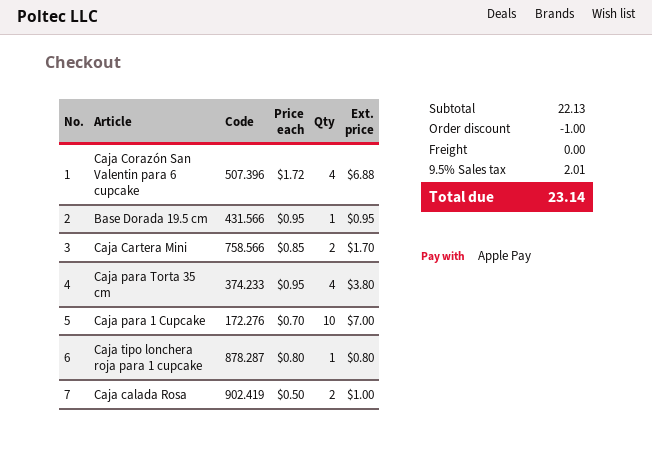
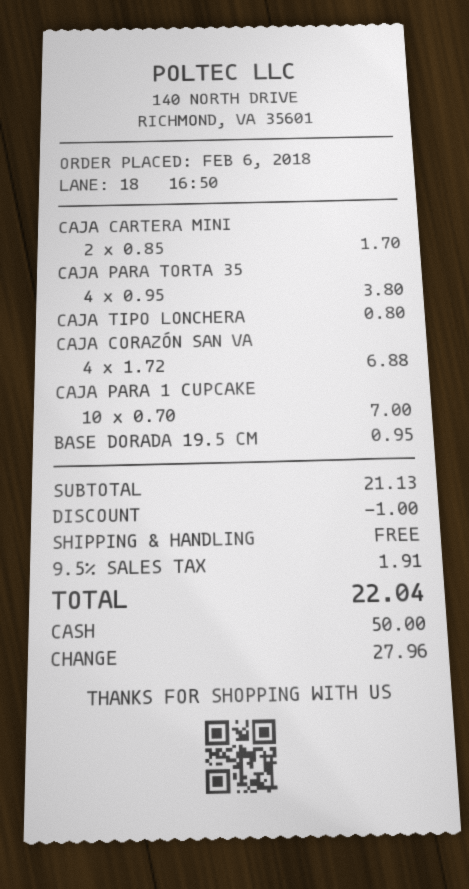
payment method: Apple Pay -> cash
Caja calada Rosa: 2 x 0.50 = 1.00 -> none
subtotal: 22.13 -> 21.13
tax: 9.5% = 2.01 -> 9.5% = 1.91
total: 23.14 -> 22.04

